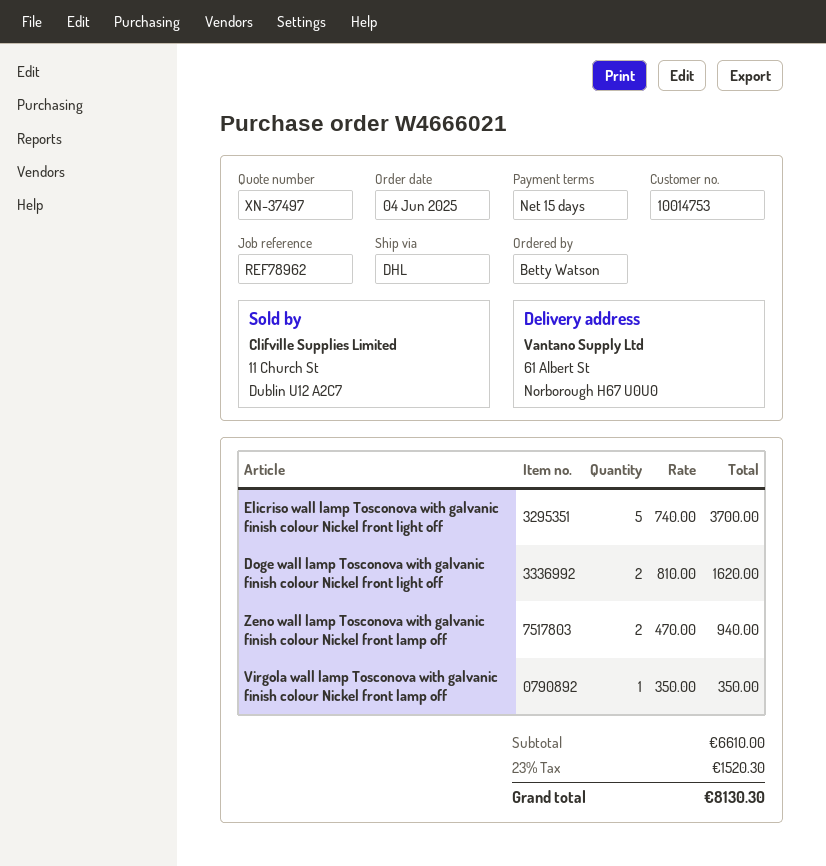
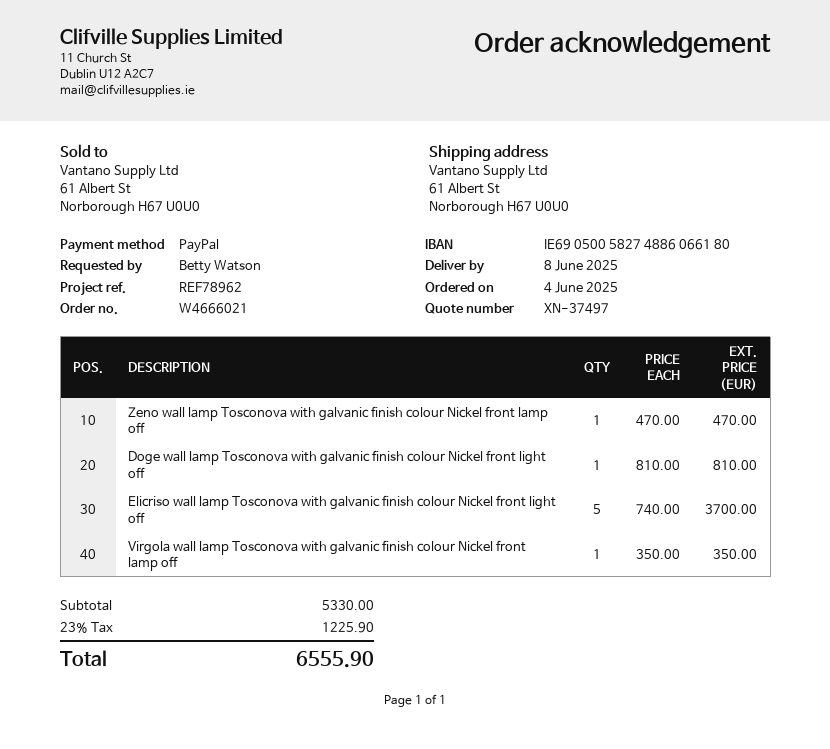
Doge wall lamp Tosconova with galvanic finish colour Nickel front light off: 2 x 810.00 = 1620.00 -> 1 x 810.00 = 810.00
Zeno wall lamp Tosconova with galvanic finish colour Nickel front lamp off: 2 x 470.00 = 940.00 -> 1 x 470.00 = 470.00
subtotal: 6610.00 -> 5330.00
tax: 23% = 1520.30 -> 23% = 1225.90
total: 8130.30 -> 6555.90

